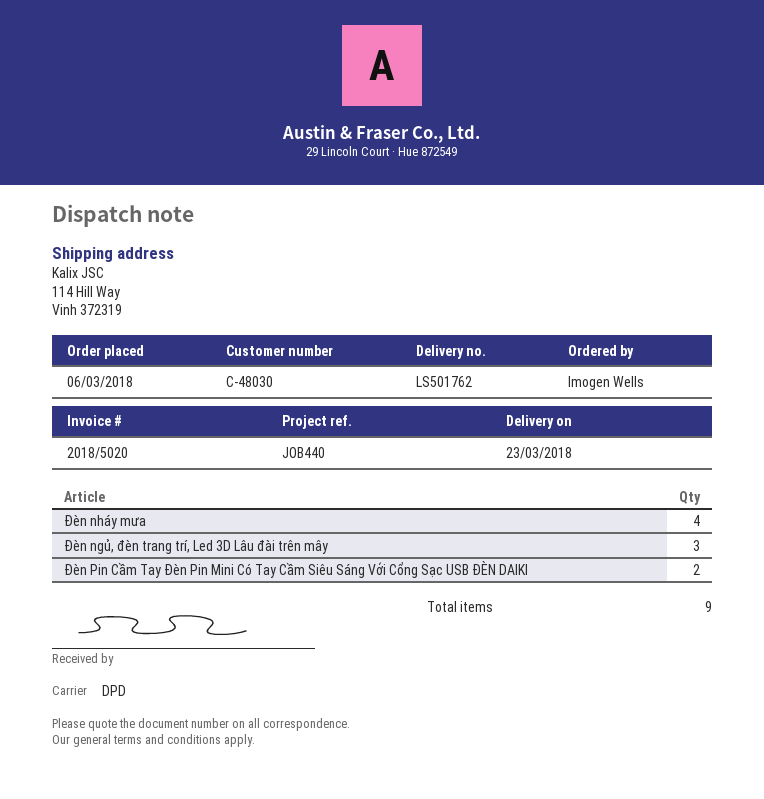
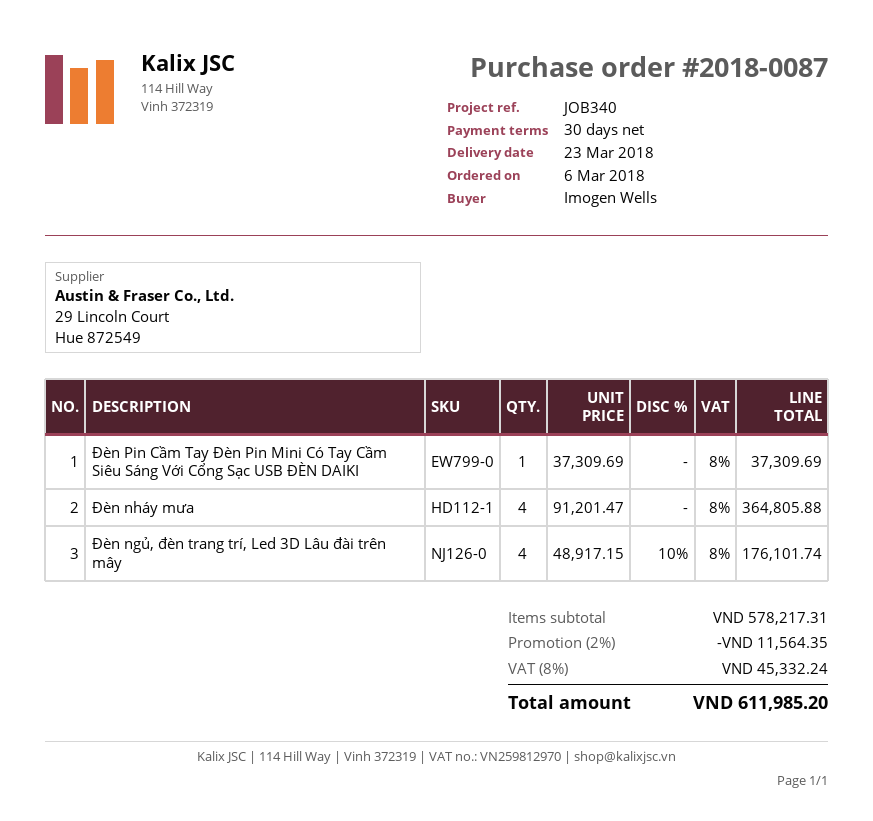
reference: JOB440 -> JOB340
Đèn ngủ, đèn trang trí, Led 3D Lâu đài trên mây: 3 -> 4
Đèn Pin Cầm Tay Đèn Pin Mini Có Tay Cầm Siêu Sáng Với Cổng Sạc USB ĐÈN DAIKI: 2 -> 1

